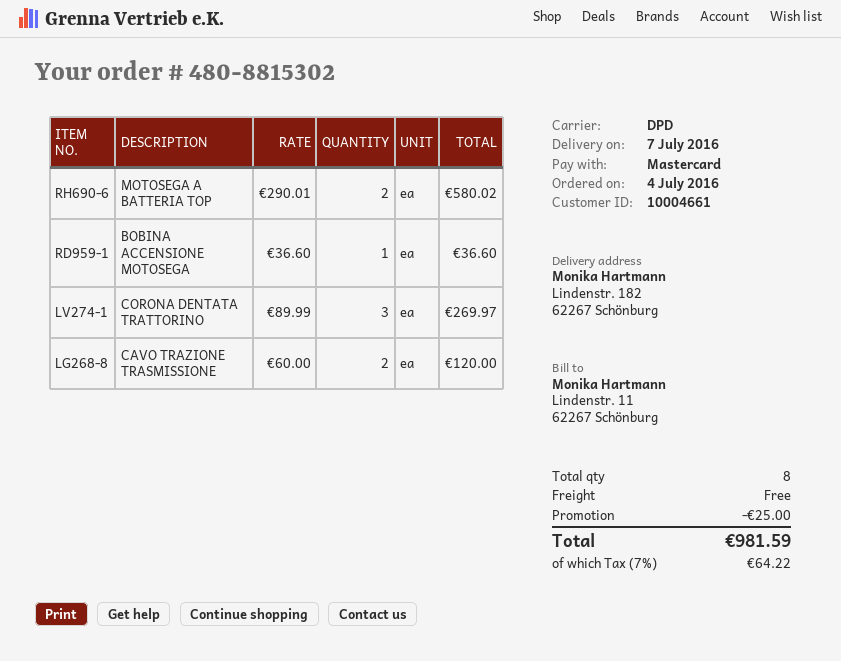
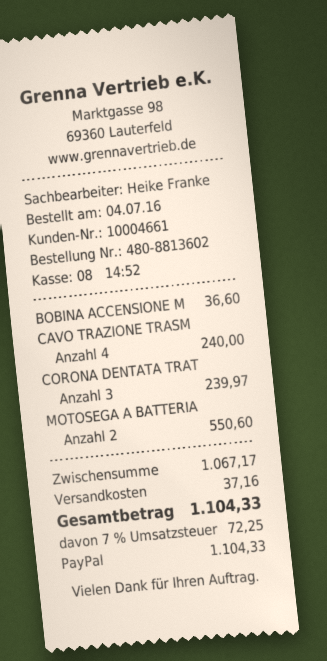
order number: 480-8815302 -> 480-8813602
payment method: Mastercard -> PayPal
MOTOSEGA A BATTERIA TOP: 2 for 580.02 -> 2 for 550.60
CORONA DENTATA TRATTORINO: 3 for 269.97 -> 3 for 239.97
CAVO TRAZIONE TRASMISSIONE: 2 for 120.00 -> 4 for 240.00
discount: 25.00 -> none
shipping: 0.00 -> 37.16
tax: 7% = 64.22 -> 7% = 72.25
total: 981.59 -> 1104.33

